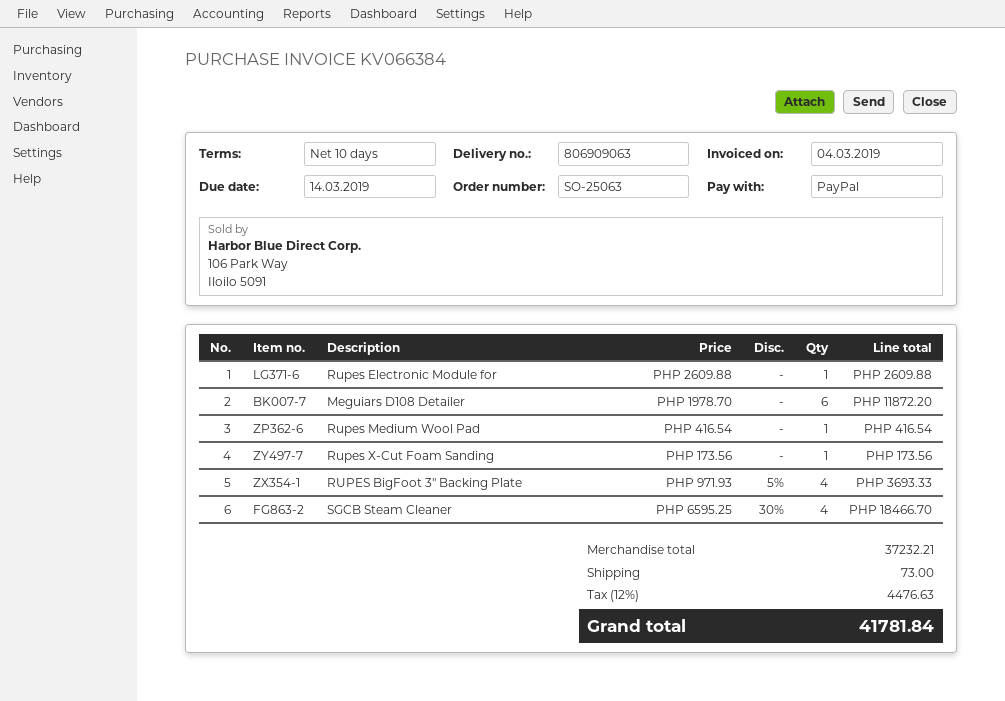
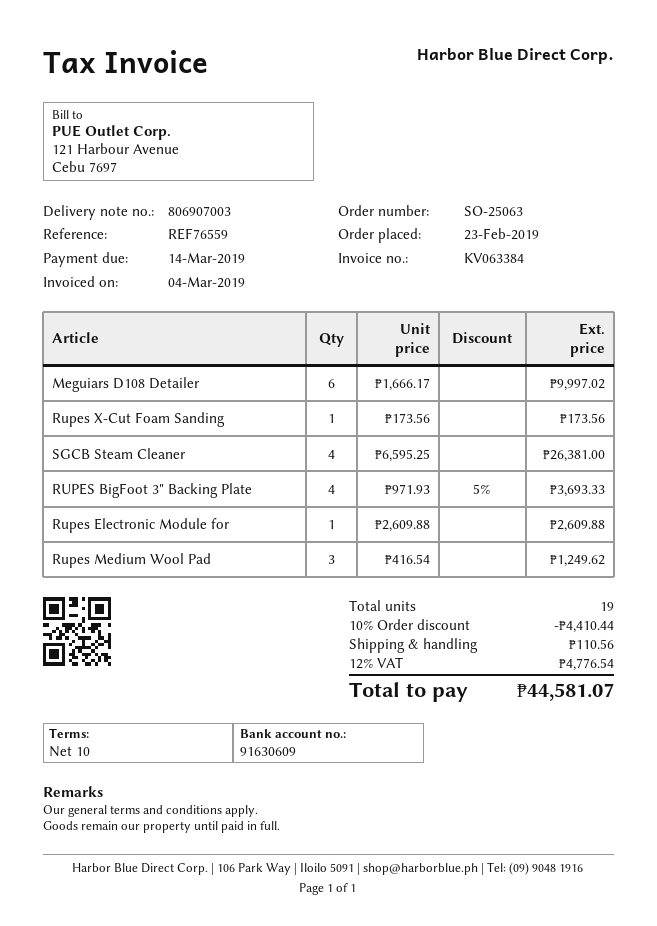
delivery note number: 806909063 -> 806907003
invoice number: KV066384 -> KV063384
Meguiars D108 Detailer: 6 x 1978.70 = 11872.20 -> 6 x 1666.17 = 9997.02
Rupes Medium Wool Pad: 1 x 416.54 = 416.54 -> 3 x 416.54 = 1249.62
SGCB Steam Cleaner: 4 x 6595.25 - 30% = 18466.70 -> 4 x 6595.25 = 26381.00
discount: none -> 10% = 4410.44
shipping: 73.00 -> 110.56
tax: 12% = 4476.63 -> 12% = 4776.54
total: 41781.84 -> 44581.07

